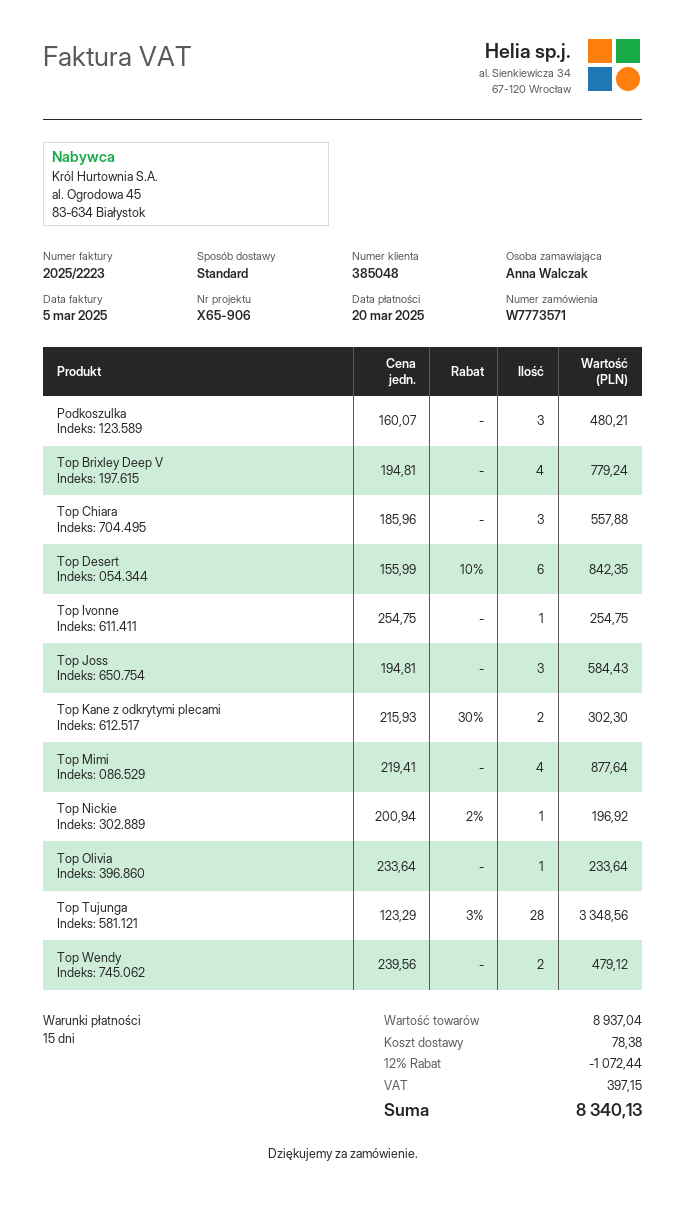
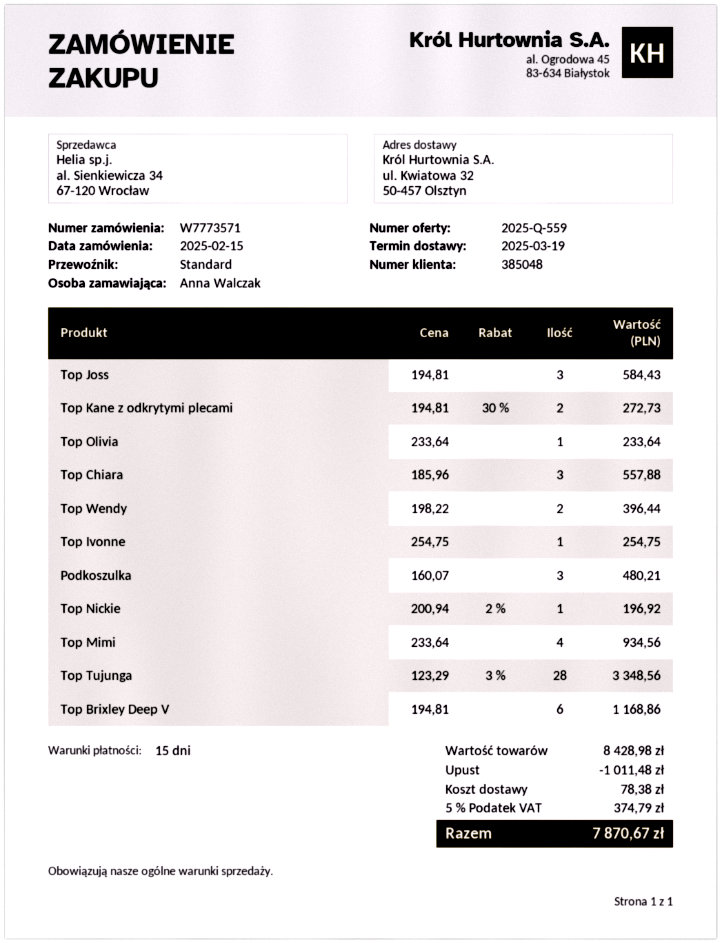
Top Brixley Deep V: 4 x 194.81 = 779.24 -> 6 x 194.81 = 1168.86
Top Desert: 6 x 155.99 - 10% = 842.35 -> none
Top Kane z odkrytymi plecami: 2 x 215.93 - 30% = 302.30 -> 2 x 194.81 - 30% = 272.73
Top Mimi: 4 x 219.41 = 877.64 -> 4 x 233.64 = 934.56
Top Wendy: 2 x 239.56 = 479.12 -> 2 x 198.22 = 396.44
subtotal: 8937.04 -> 8428.98
discount: 1072.44 -> 1011.48
tax: 397.15 -> 374.79
total: 8340.13 -> 7870.67

